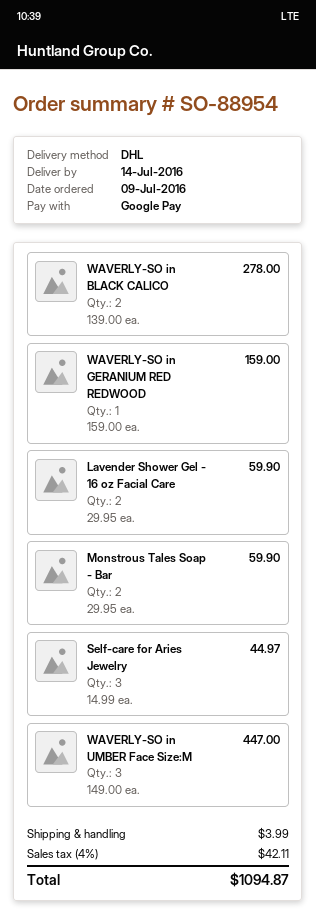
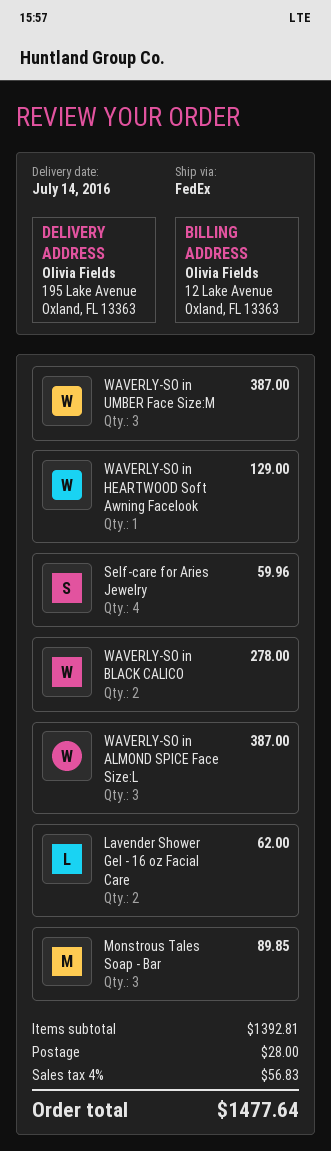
shipping method: DHL -> FedEx
WAVERLY-SO in GERANIUM RED REDWOOD: 1 for 159.00 -> none
Lavender Shower Gel - 16 oz Facial Care: 2 for 59.90 -> 2 for 62.00
Monstrous Tales Soap - Bar: 2 for 59.90 -> 3 for 89.85
Self-care for Aries Jewelry: 3 for 44.97 -> 4 for 59.96
WAVERLY-SO in UMBER Face Size:M: 3 for 447.00 -> 3 for 387.00
WAVERLY-SO in HEARTWOOD Soft Awning Facelook: none -> 1 for 129.00
WAVERLY-SO in ALMOND SPICE Face Size:L: none -> 3 for 387.00
shipping: 3.99 -> 28.00
tax: 4% = 42.11 -> 4% = 56.83
total: 1094.87 -> 1477.64

